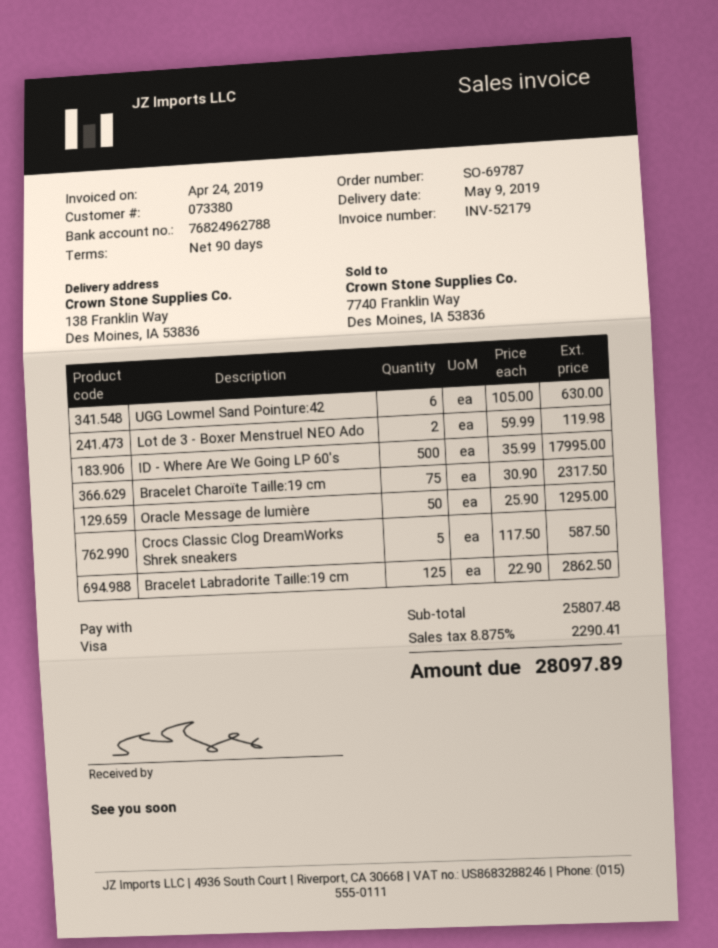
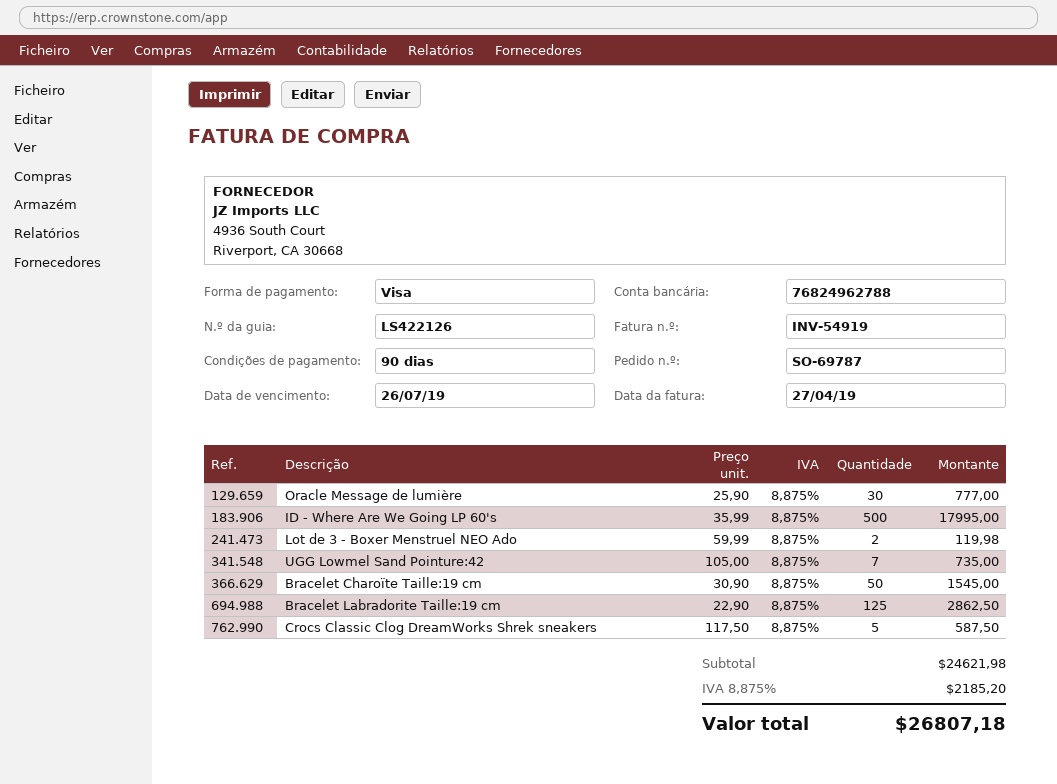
invoice number: INV-52179 -> INV-54919
invoice date: 2019-04-24 -> 2019-04-27
UGG Lowmel Sand Pointure:42: 6 x 105.00 = 630.00 -> 7 x 105.00 = 735.00
Bracelet Charoïte Taille:19 cm: 75 x 30.90 = 2317.50 -> 50 x 30.90 = 1545.00
Oracle Message de lumière: 50 x 25.90 = 1295.00 -> 30 x 25.90 = 777.00
subtotal: 25807.48 -> 24621.98
tax: 8.875% = 2290.41 -> 8.875% = 2185.20
total: 28097.89 -> 26807.18

